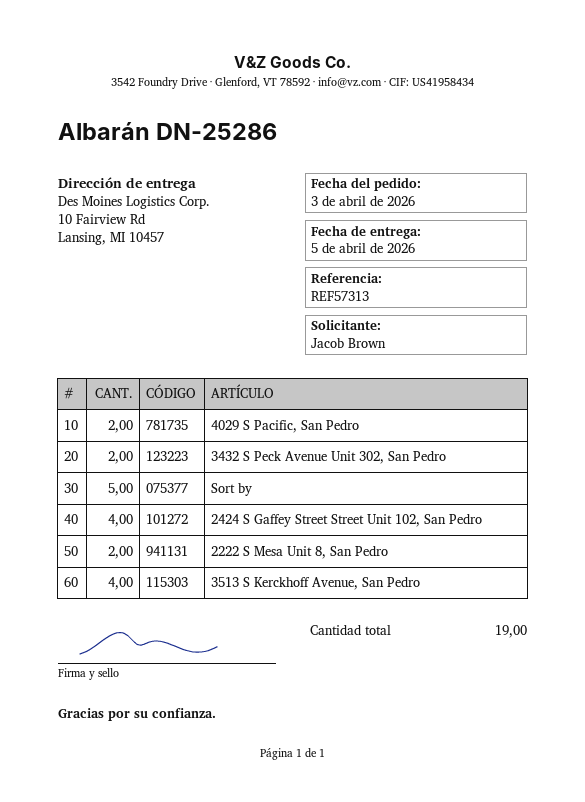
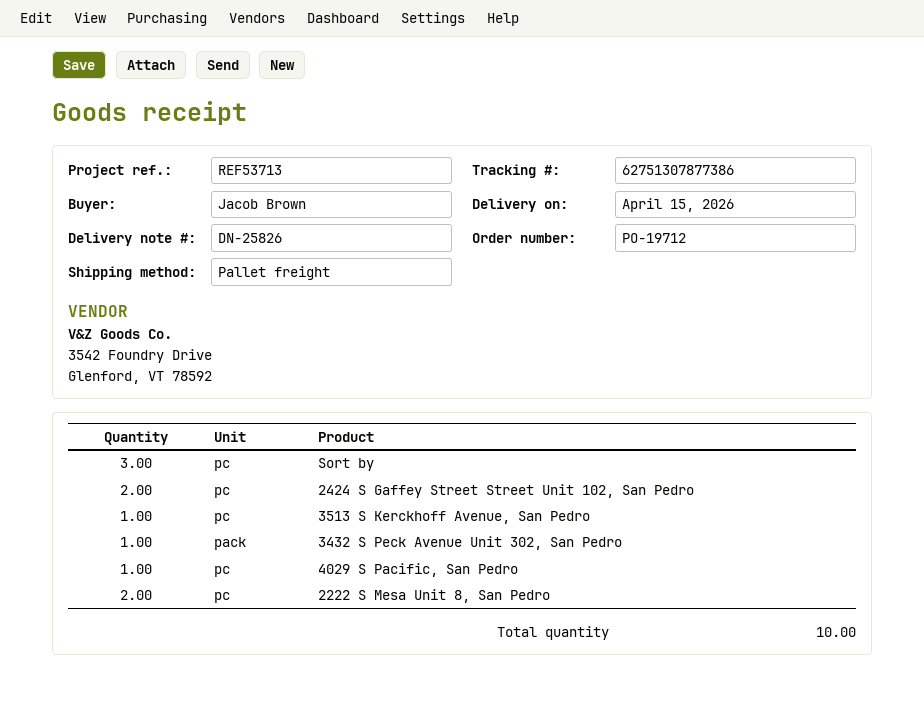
delivery note number: DN-25286 -> DN-25826
delivery date: 2026-04-05 -> 2026-04-15
reference: REF57313 -> REF53713
4029 S Pacific, San Pedro: 2 -> 1
3432 S Peck Avenue Unit 302, San Pedro: 2 -> 1
Sort by: 5 -> 3
2424 S Gaffey Street Street Unit 102, San Pedro: 4 -> 2
3513 S Kerckhoff Avenue, San Pedro: 4 -> 1
total quantity: 19 -> 10

